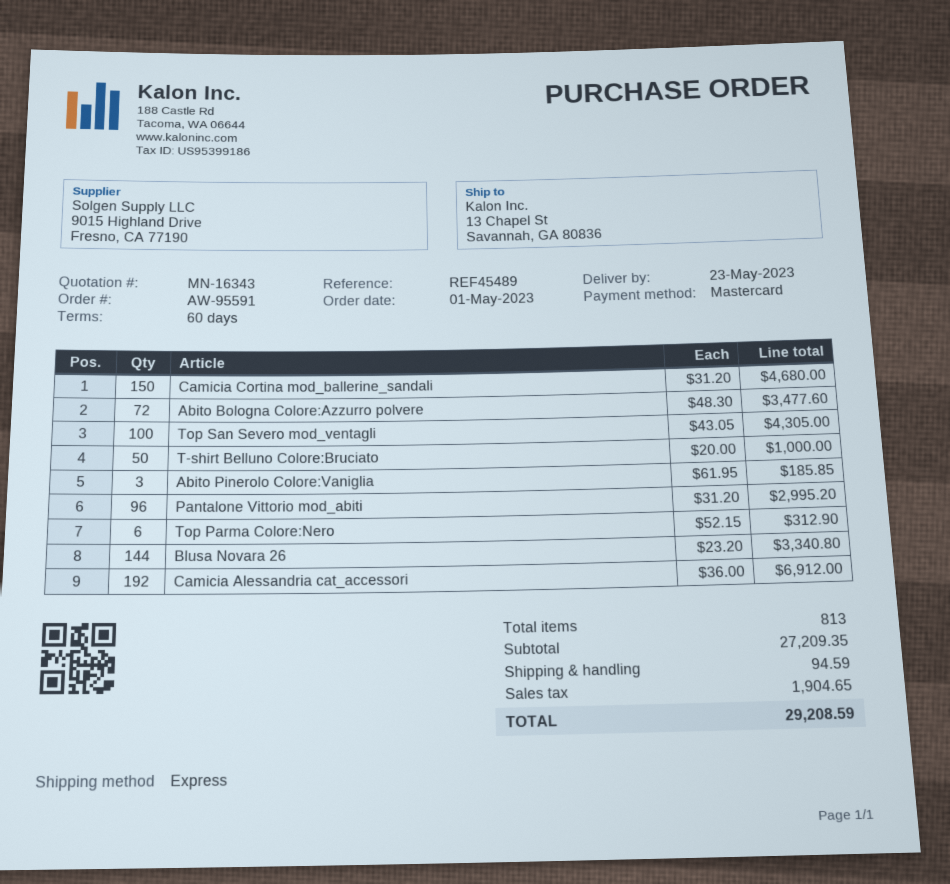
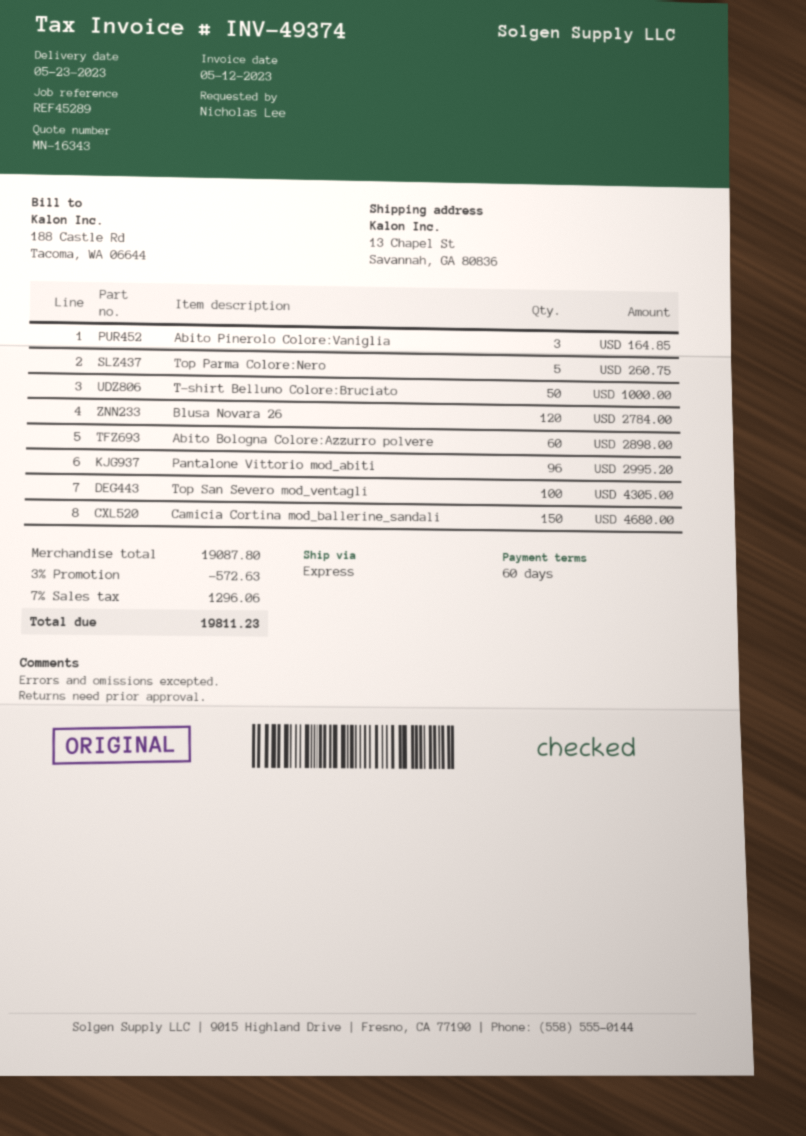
reference: REF45489 -> REF45289
Abito Bologna Colore:Azzurro polvere: 72 for 3477.60 -> 60 for 2898.00
Abito Pinerolo Colore:Vaniglia: 3 for 185.85 -> 3 for 164.85
Top Parma Colore:Nero: 6 for 312.90 -> 5 for 260.75
Blusa Novara 26: 144 for 3340.80 -> 120 for 2784.00
Camicia Alessandria cat_accessori: 192 for 6912.00 -> none
subtotal: 27209.35 -> 19087.80
discount: none -> 3% = 572.63
shipping: 94.59 -> none
tax: 1904.65 -> 1296.06
total: 29208.59 -> 19811.23

